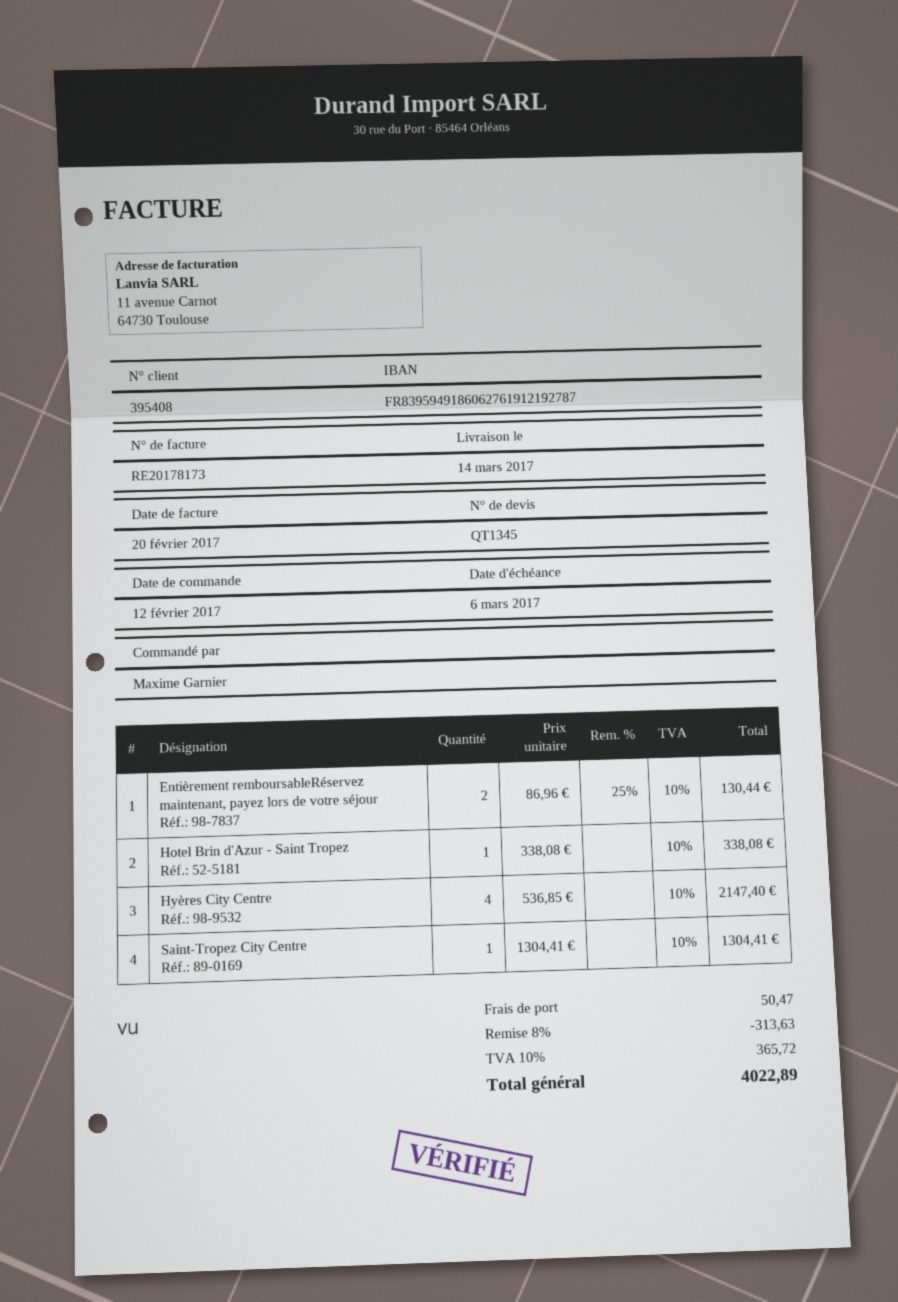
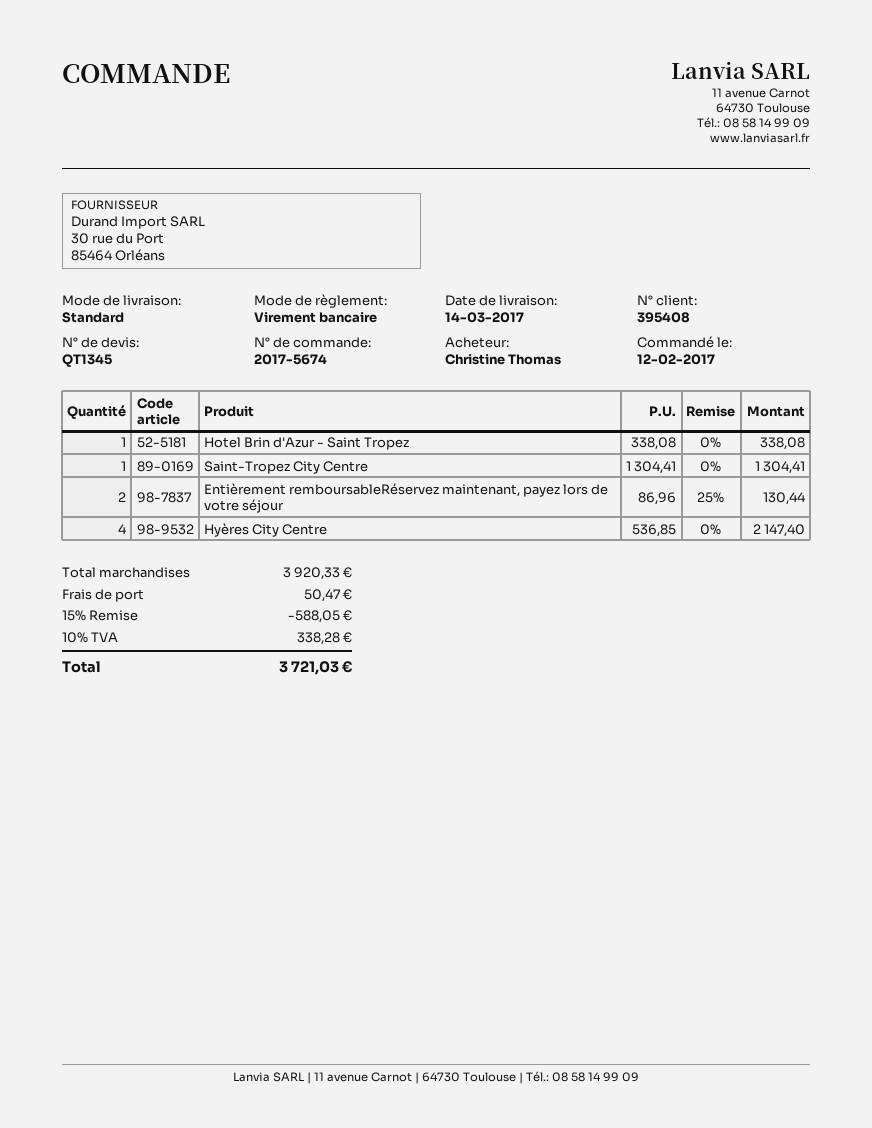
ordered by: Maxime Garnier -> Christine Thomas
discount: 8% = 313.63 -> 15% = 588.05
tax: 10% = 365.72 -> 10% = 338.28
total: 4022.89 -> 3721.03

